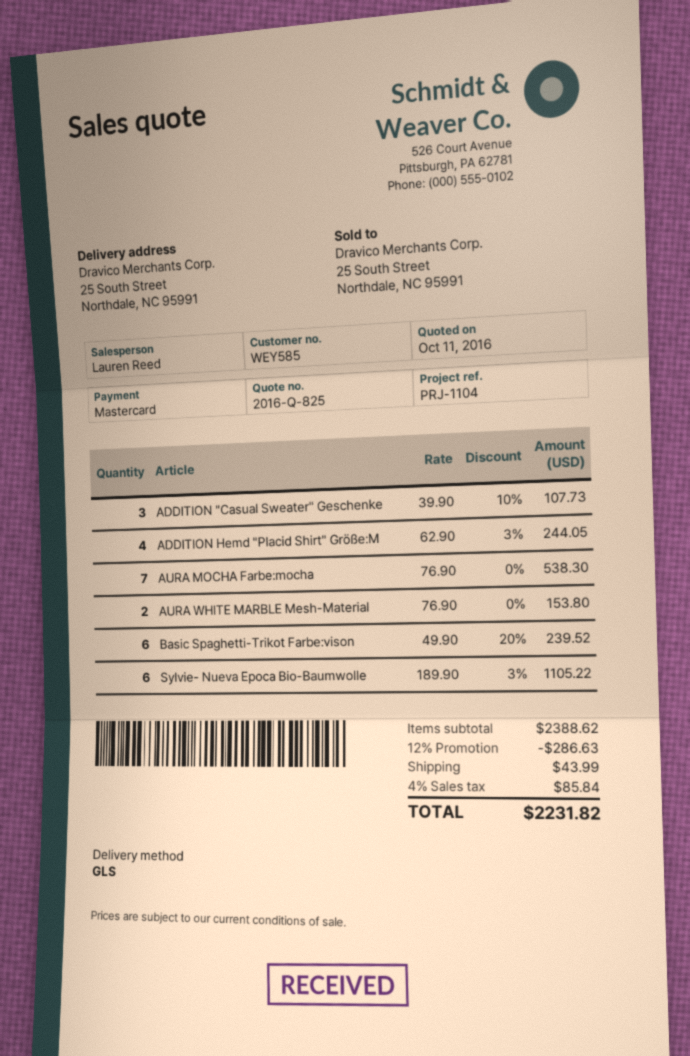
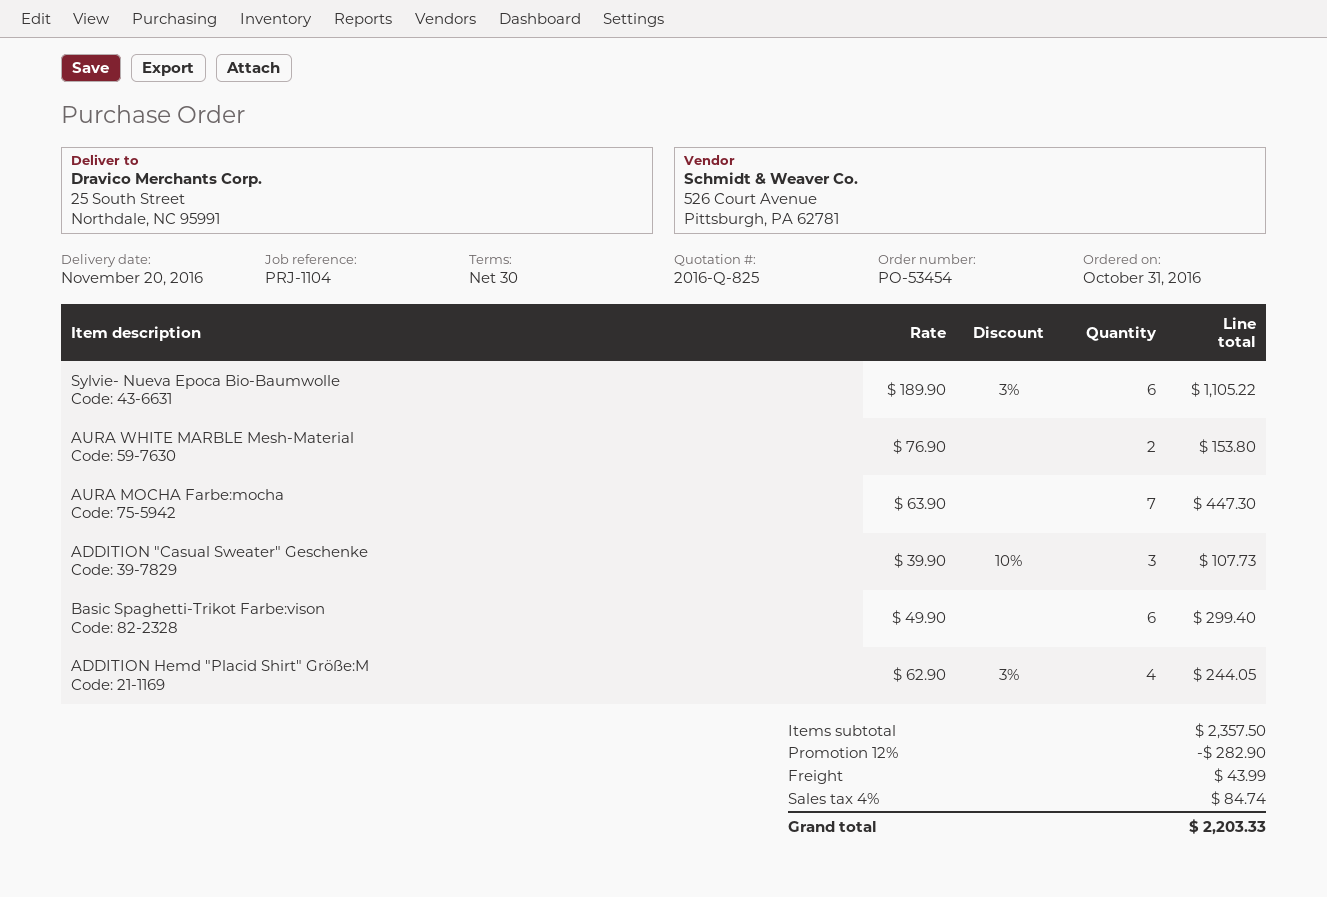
AURA MOCHA Farbe:mocha: 7 x 76.90 = 538.30 -> 7 x 63.90 = 447.30
Basic Spaghetti-Trikot Farbe:vison: 6 x 49.90 - 20% = 239.52 -> 6 x 49.90 = 299.40
subtotal: 2388.62 -> 2357.50
discount: 12% = 286.63 -> 12% = 282.90
tax: 4% = 85.84 -> 4% = 84.74
total: 2231.82 -> 2203.33

